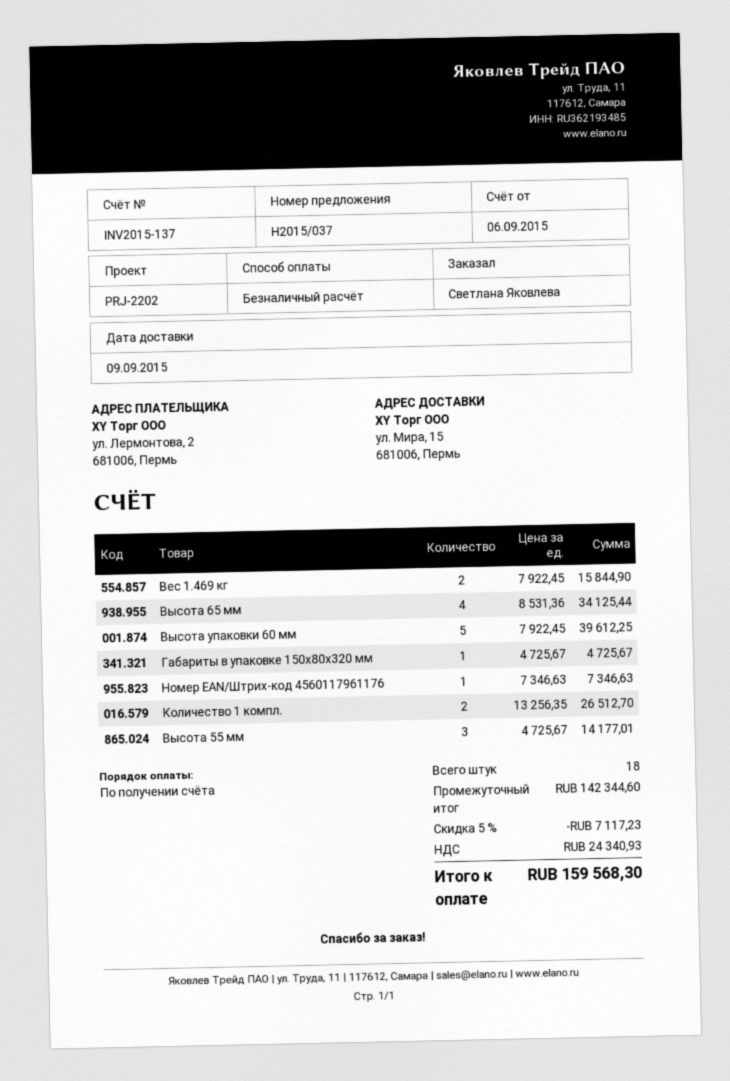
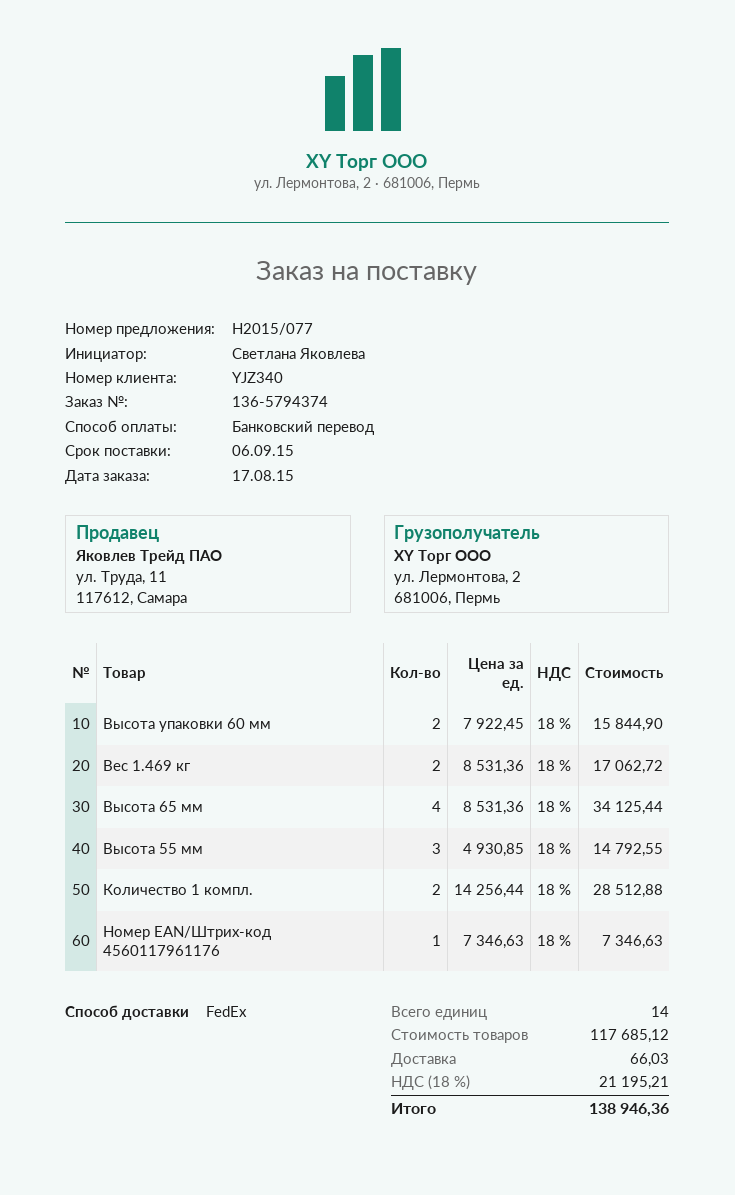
quote number: H2015/037 -> H2015/077
delivery date: 2015-09-09 -> 2015-09-06
ship to: ул. Мира, 15, 681006, Пермь -> ул. Лермонтова, 2, 681006, Пермь
Вес 1.469 кг: 2 x 7922.45 = 15844.90 -> 2 x 8531.36 = 17062.72
Высота упаковки 60 мм: 5 x 7922.45 = 39612.25 -> 2 x 7922.45 = 15844.90
Габариты в упаковке 150x80x320 мм: 1 x 4725.67 = 4725.67 -> none
Количество 1 компл.: 2 x 13256.35 = 26512.70 -> 2 x 14256.44 = 28512.88
Высота 55 мм: 3 x 4725.67 = 14177.01 -> 3 x 4930.85 = 14792.55
total quantity: 18 -> 14
subtotal: 142344.60 -> 117685.12
discount: 5% = 7117.23 -> none
shipping: none -> 66.03
tax: 24340.93 -> 21195.21
total: 159568.30 -> 138946.36

